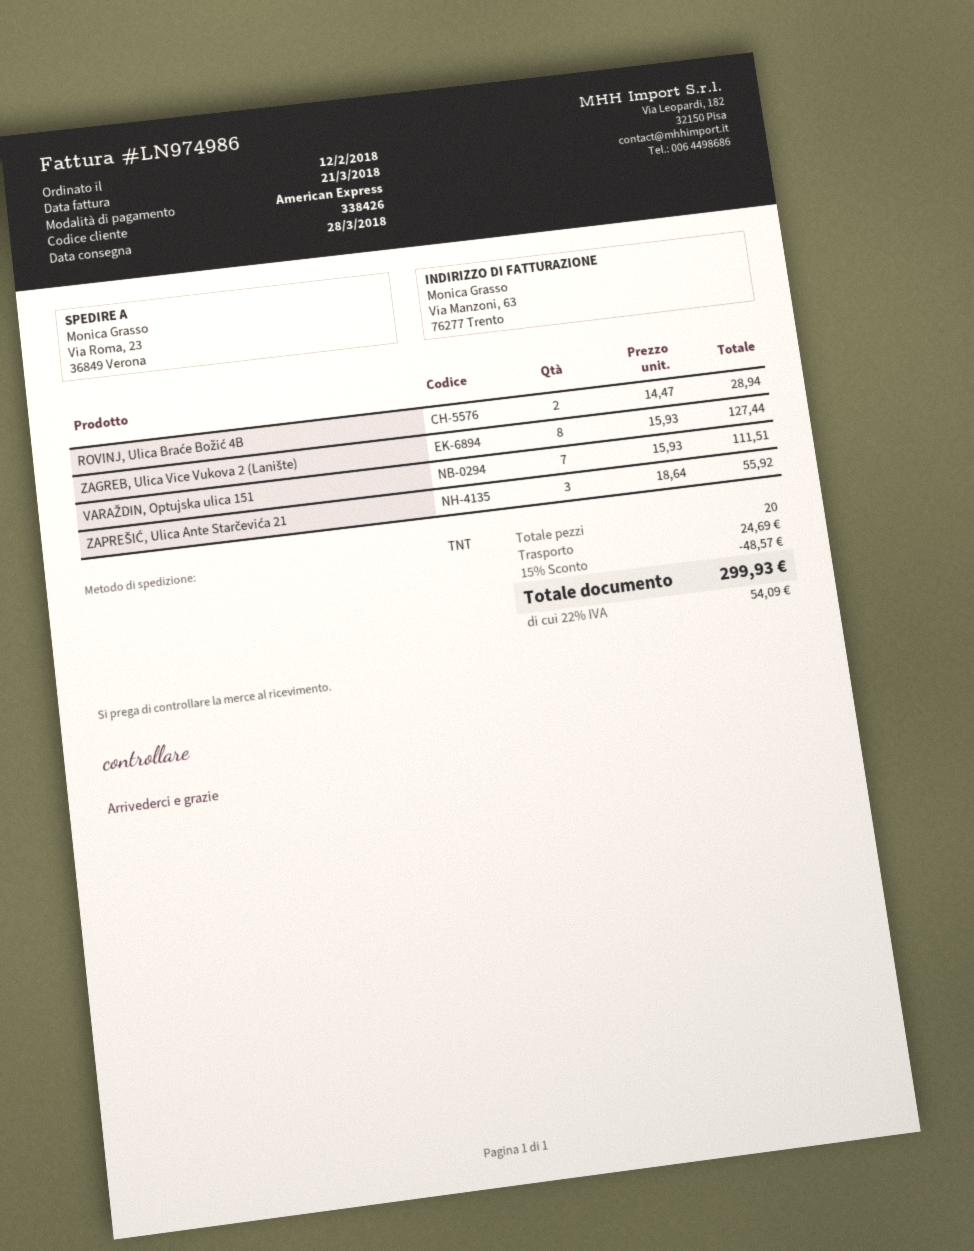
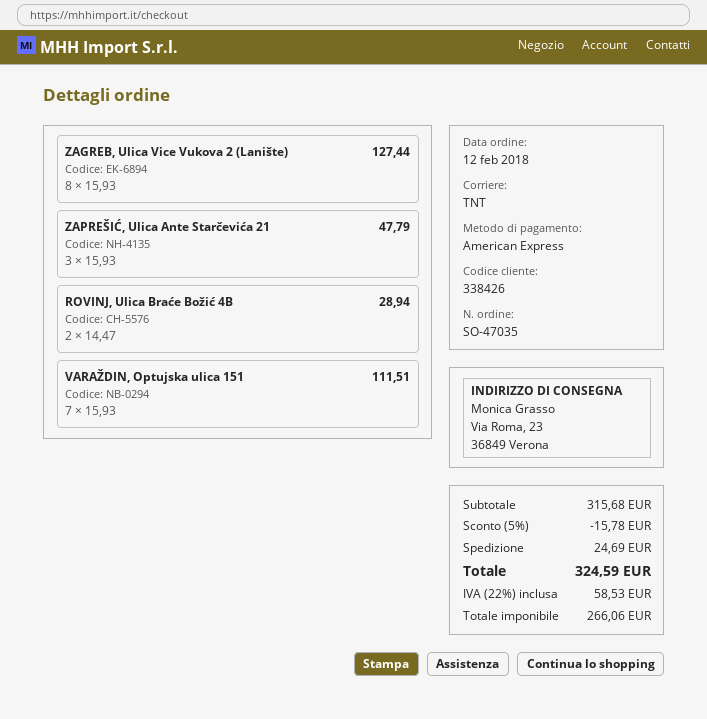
ZAPREŠIĆ, Ulica Ante Starčevića 21: 3 x 18.64 = 55.92 -> 3 x 15.93 = 47.79
discount: 15% = 48.57 -> 5% = 15.78
tax: 22% = 54.09 -> 22% = 58.53
total: 299.93 -> 324.59

